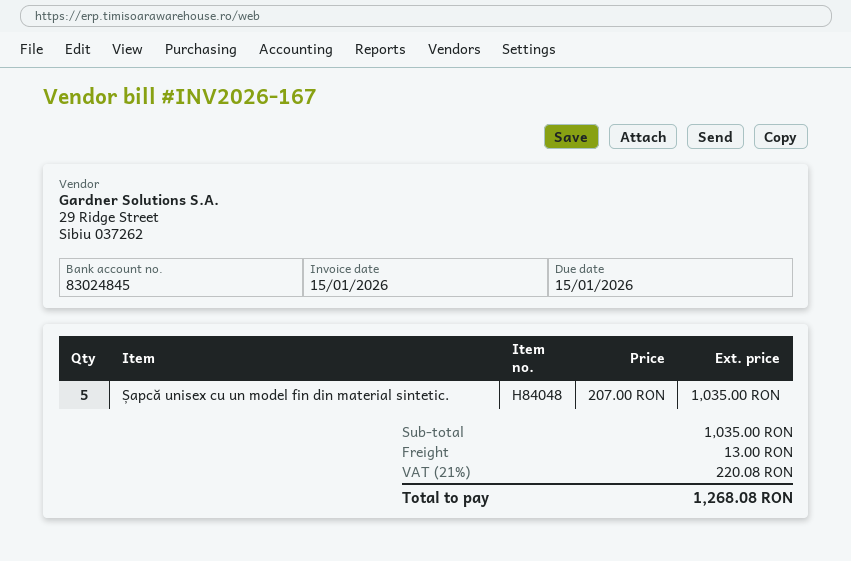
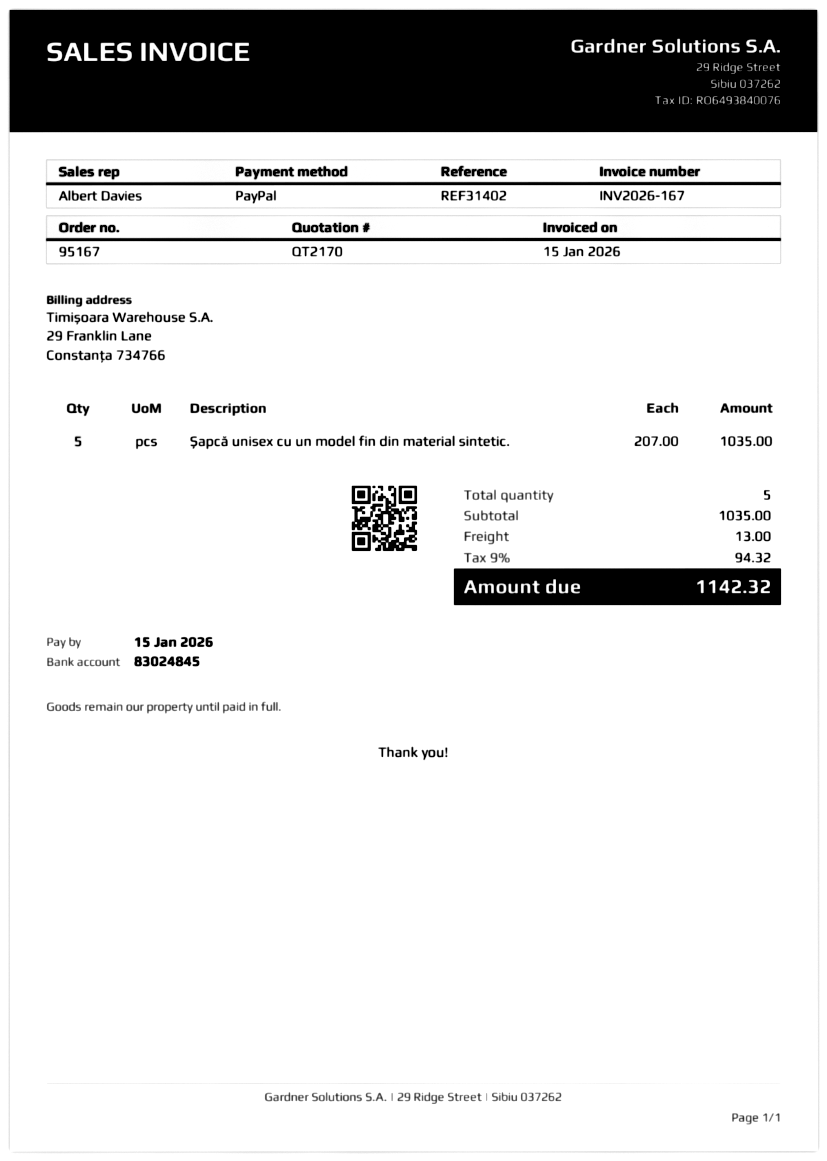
tax: 21% = 220.08 -> 9% = 94.32
total: 1268.08 -> 1142.32

